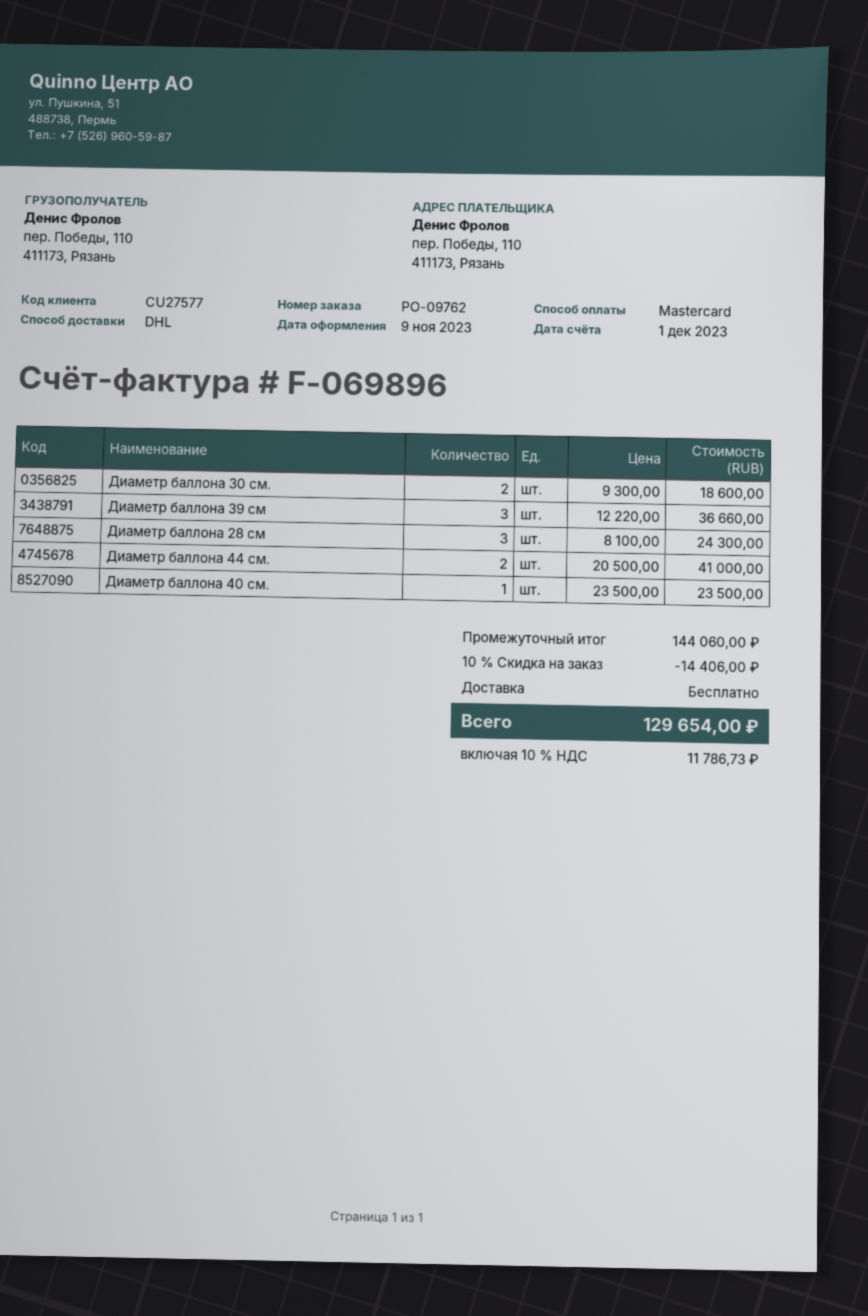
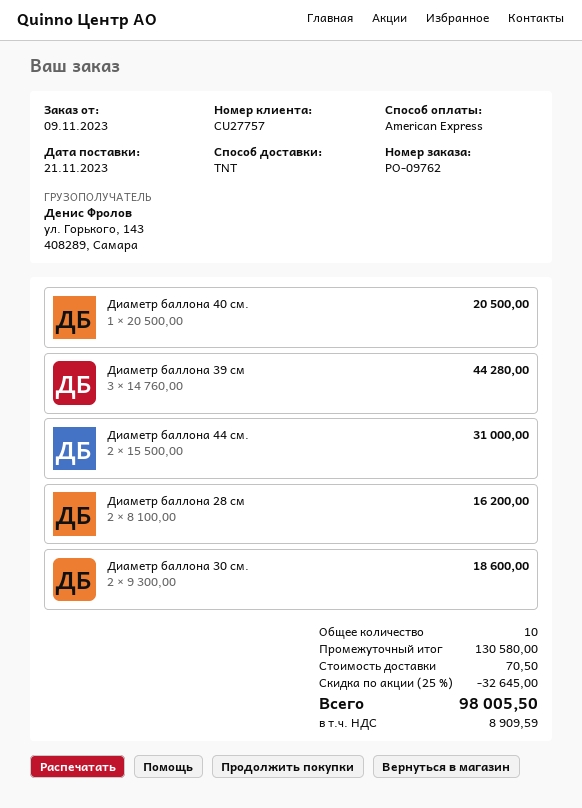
customer number: CU27577 -> CU27757
payment method: Mastercard -> American Express
shipping method: DHL -> TNT
ship to: пер. Победы, 110, 411173, Рязань -> ул. Горького, 143, 408289, Самара
Диаметр баллона 39 см: 3 x 12220.00 = 36660.00 -> 3 x 14760.00 = 44280.00
Диаметр баллона 28 см: 3 x 8100.00 = 24300.00 -> 2 x 8100.00 = 16200.00
Диаметр баллона 44 см.: 2 x 20500.00 = 41000.00 -> 2 x 15500.00 = 31000.00
Диаметр баллона 40 см.: 1 x 23500.00 = 23500.00 -> 1 x 20500.00 = 20500.00
subtotal: 144060.00 -> 130580.00
discount: 10% = 14406.00 -> 25% = 32645.00
shipping: 0.00 -> 70.50
tax: 11786.73 -> 8909.59
total: 129654.00 -> 98005.50

